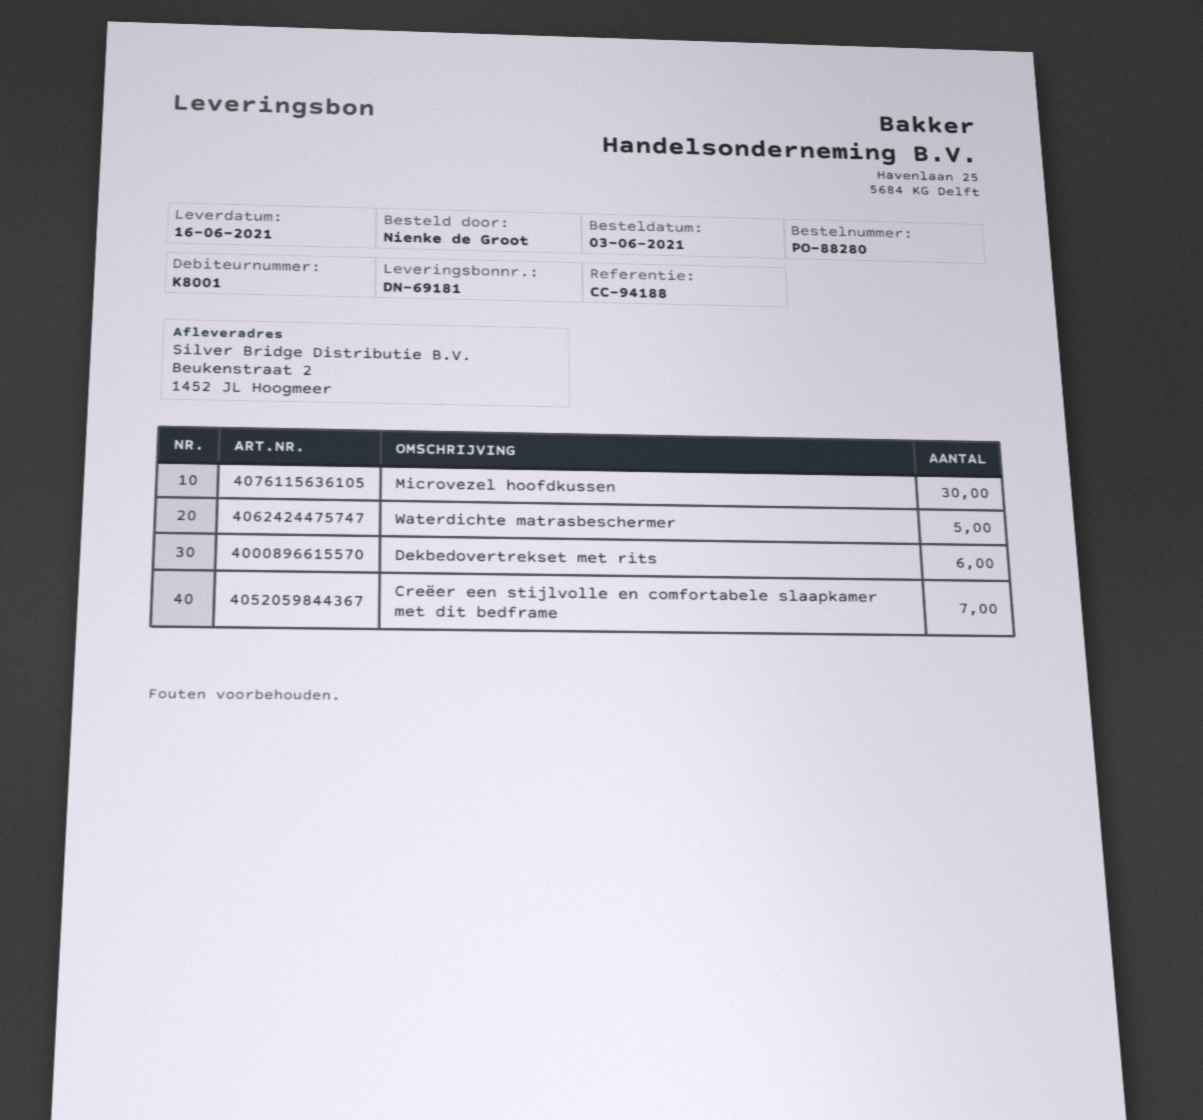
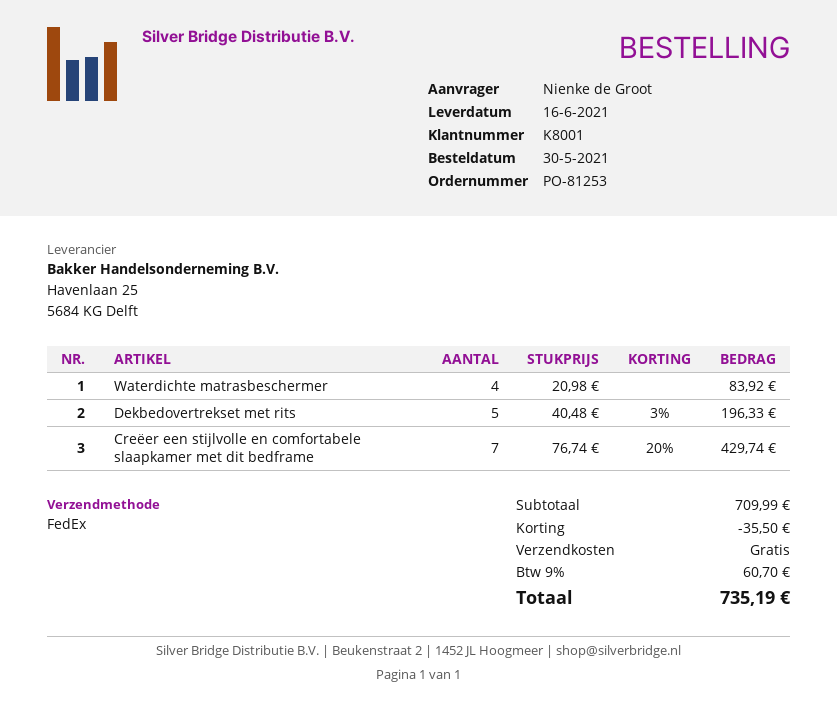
order number: PO-88280 -> PO-81253
order date: 2021-06-03 -> 2021-05-30
Microvezel hoofdkussen: 30 -> none
Waterdichte matrasbeschermer: 5 -> 4
Dekbedovertrekset met rits: 6 -> 5

